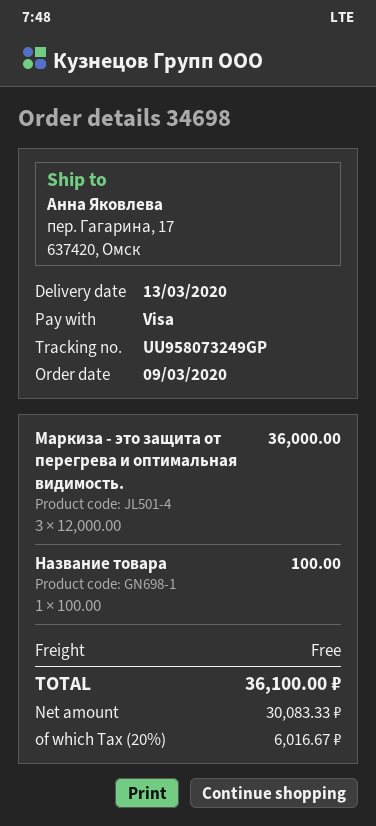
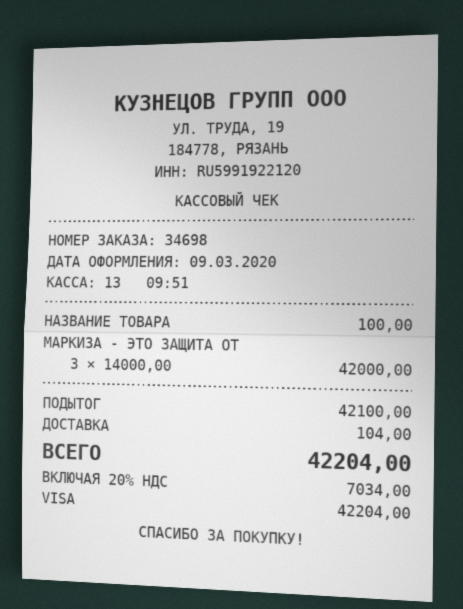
Маркиза - это защита от перегрева и оптимальная видимость.: 3 x 12000.00 = 36000.00 -> 3 x 14000.00 = 42000.00
shipping: 0.00 -> 104.00
tax: 20% = 6016.67 -> 20% = 7034.00
total: 36100.00 -> 42204.00

